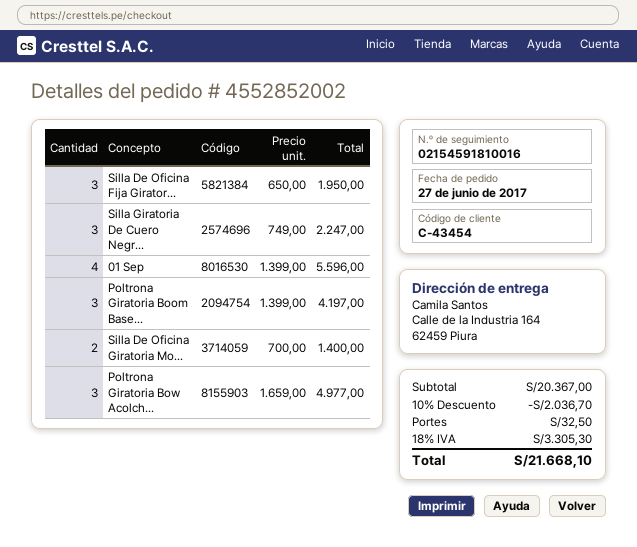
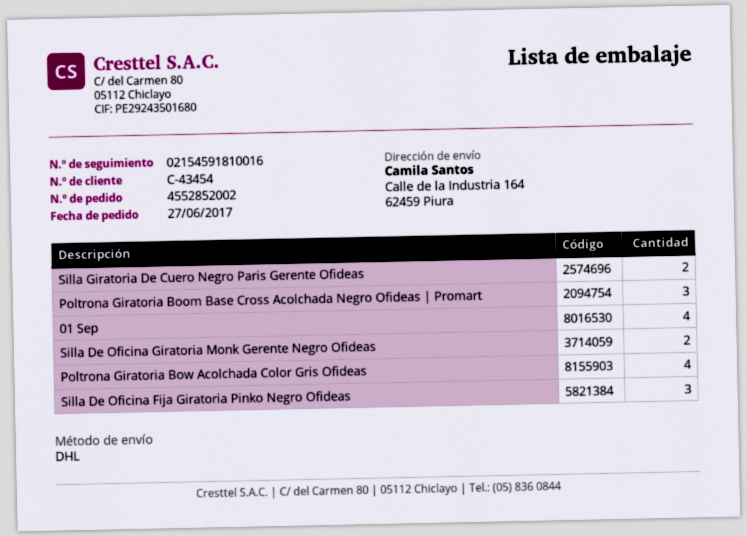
Silla Giratoria De Cuero Negr...: 3 -> 2
Poltrona Giratoria Bow Acolch...: 3 -> 4

